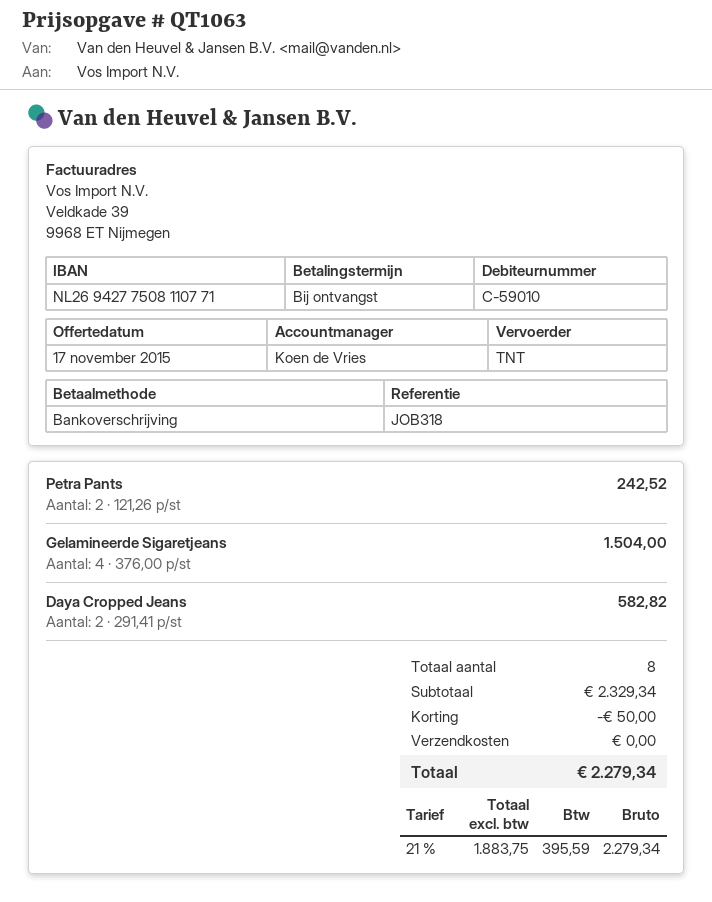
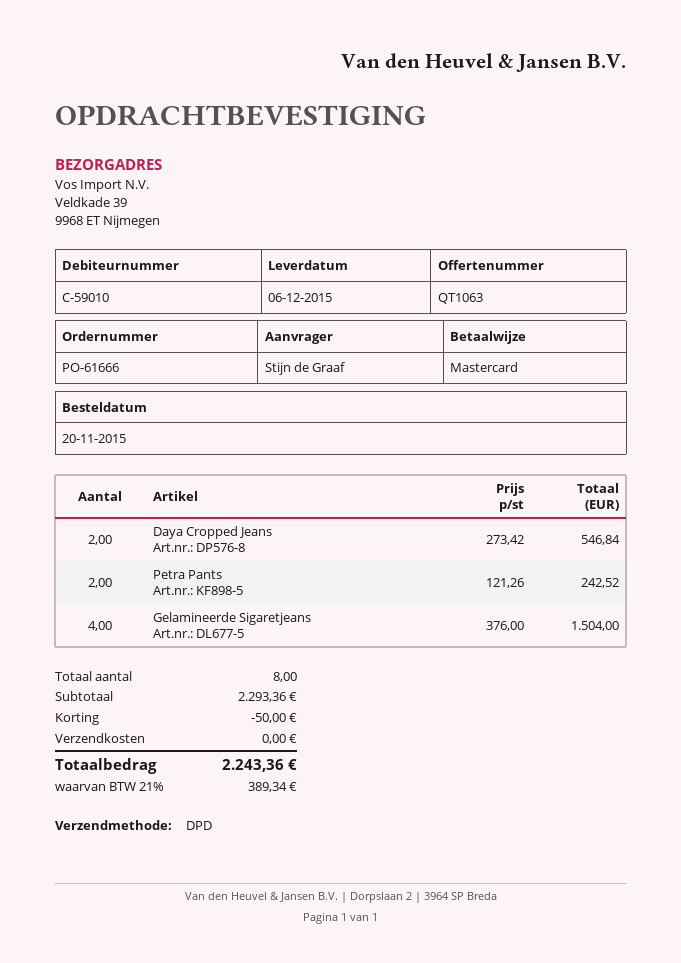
payment method: bank transfer -> Mastercard
shipping method: TNT -> DPD
Daya Cropped Jeans: 2 x 291.41 = 582.82 -> 2 x 273.42 = 546.84
subtotal: 2329.34 -> 2293.36
tax: 21% = 395.59 -> 21% = 389.34
total: 2279.34 -> 2243.36

